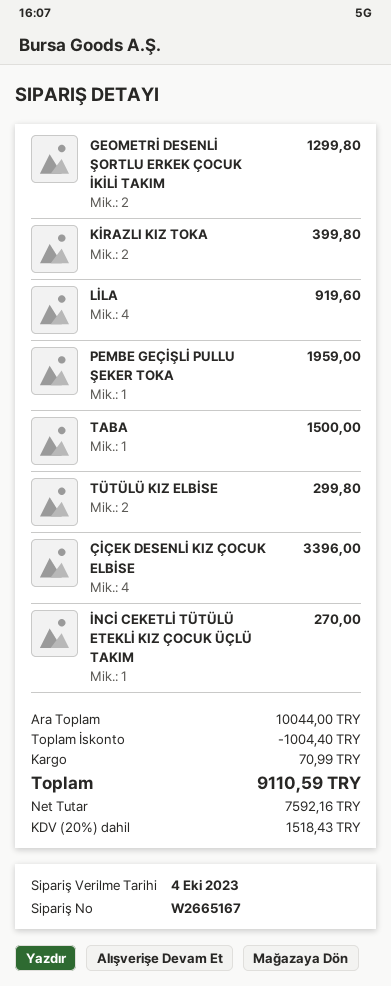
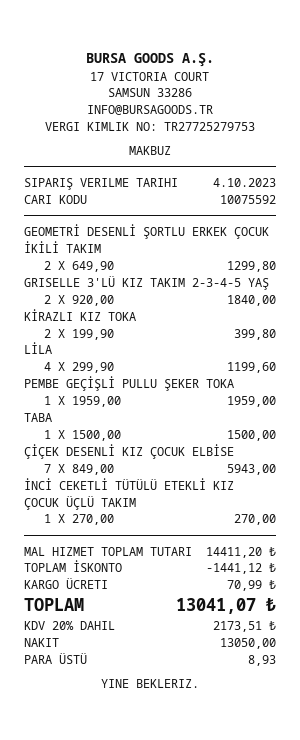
LİLA: 4 for 919.60 -> 4 for 1199.60
TÜTÜLÜ KIZ ELBİSE: 2 for 299.80 -> none
ÇİÇEK DESENLİ KIZ ÇOCUK ELBİSE: 4 for 3396.00 -> 7 for 5943.00
GRISELLE 3'LÜ KIZ TAKIM 2-3-4-5 YAŞ: none -> 2 for 1840.00
subtotal: 10044.00 -> 14411.20
discount: 1004.40 -> 1441.12
tax: 20% = 1518.43 -> 20% = 2173.51
total: 9110.59 -> 13041.07

